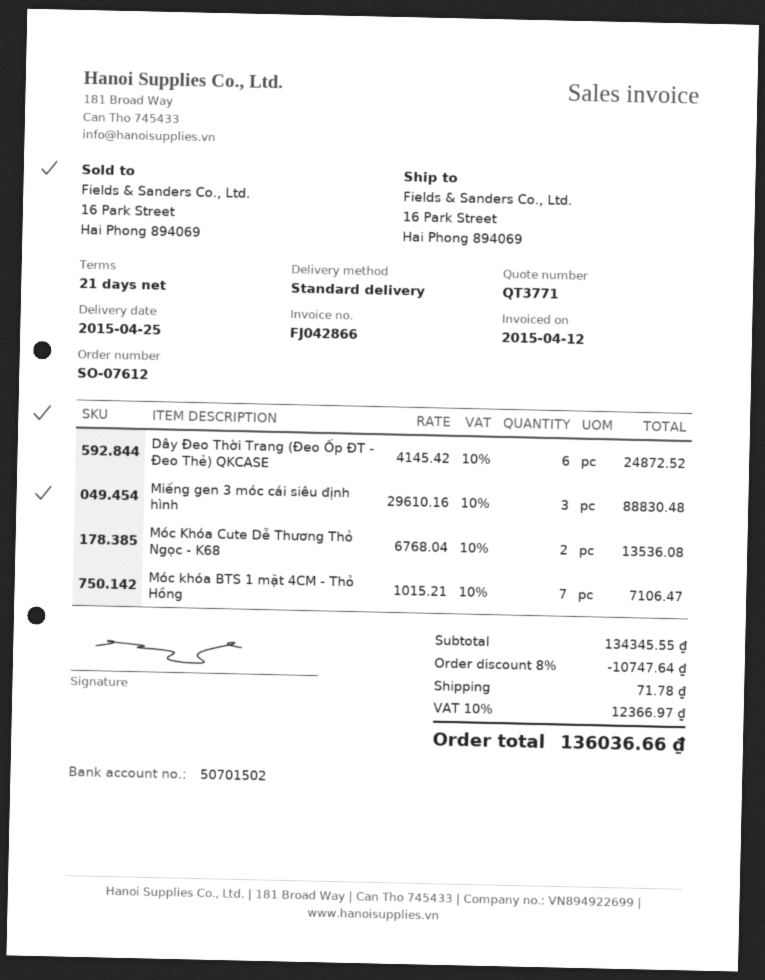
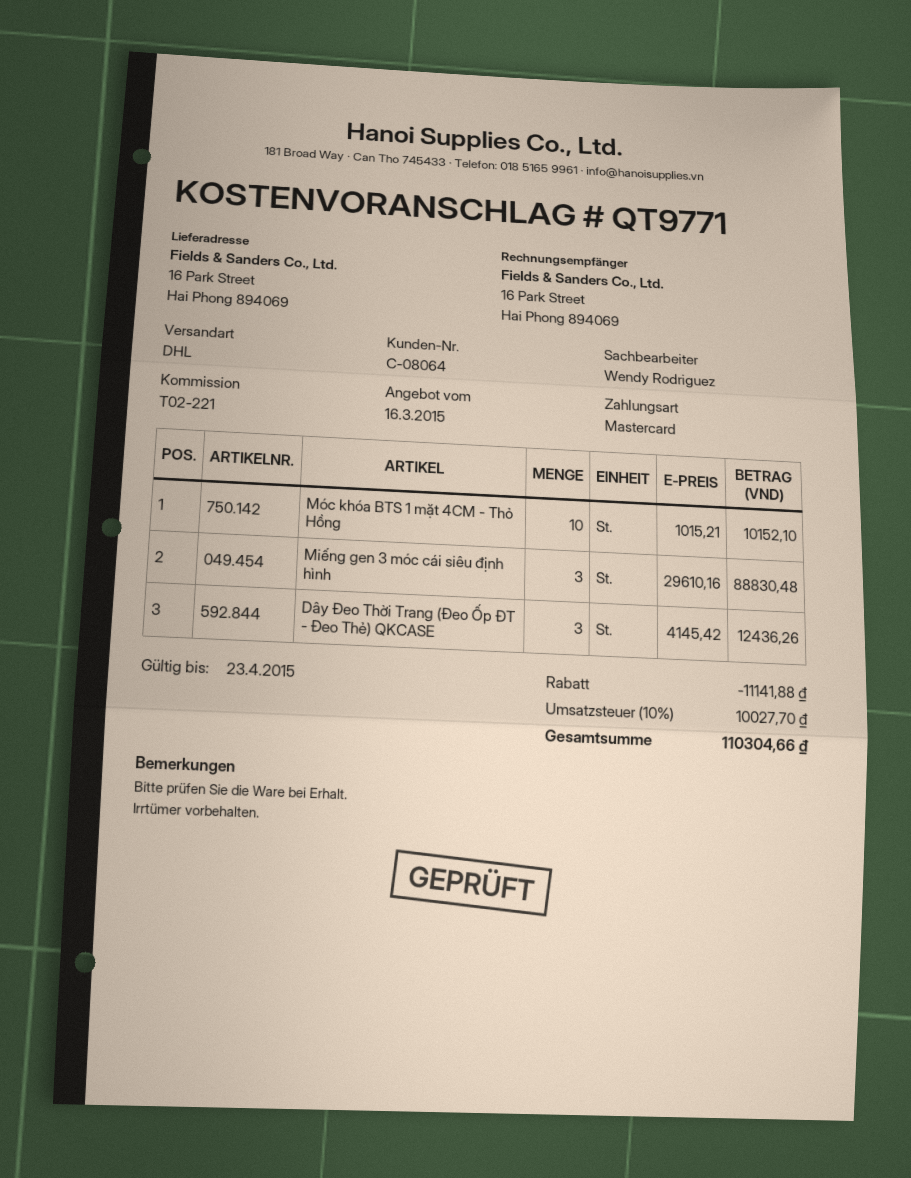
quote number: QT3771 -> QT9771
shipping method: standard -> DHL
Dây Đeo Thời Trang (Đeo Ốp ĐT - Đeo Thẻ) QKCASE: 6 x 4145.42 = 24872.52 -> 3 x 4145.42 = 12436.26
Móc Khóa Cute Dễ Thương Thỏ Ngọc - K68: 2 x 6768.04 = 13536.08 -> none
Móc khóa BTS 1 mặt 4CM - Thỏ Hồng: 7 x 1015.21 = 7106.47 -> 10 x 1015.21 = 10152.10
discount: 10747.64 -> 11141.88
shipping: 71.78 -> none
tax: 10% = 12366.97 -> 10% = 10027.70
total: 136036.66 -> 110304.66

